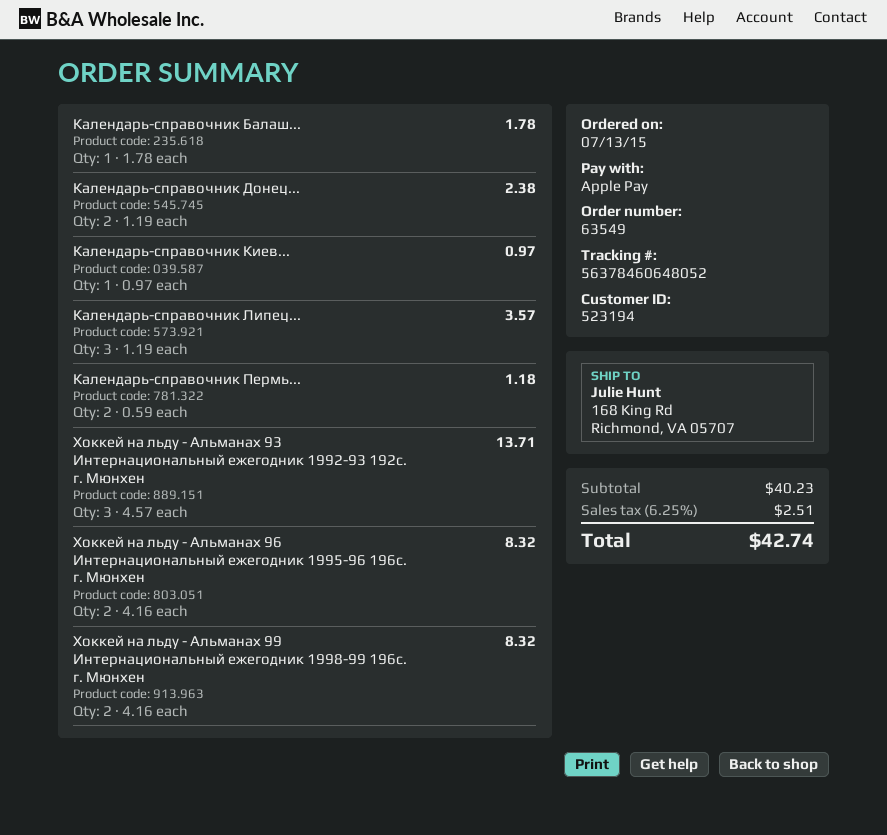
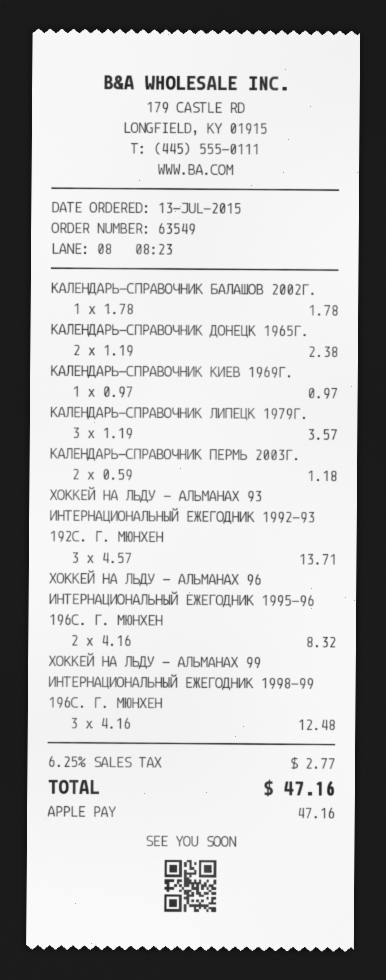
Хоккей на льду - Альманах 99 Интернациональный ежегодник 1998-99 196с. г. Мюнхен: 2 x 4.16 = 8.32 -> 3 x 4.16 = 12.48
tax: 6.25% = 2.51 -> 6.25% = 2.77
total: 42.74 -> 47.16

